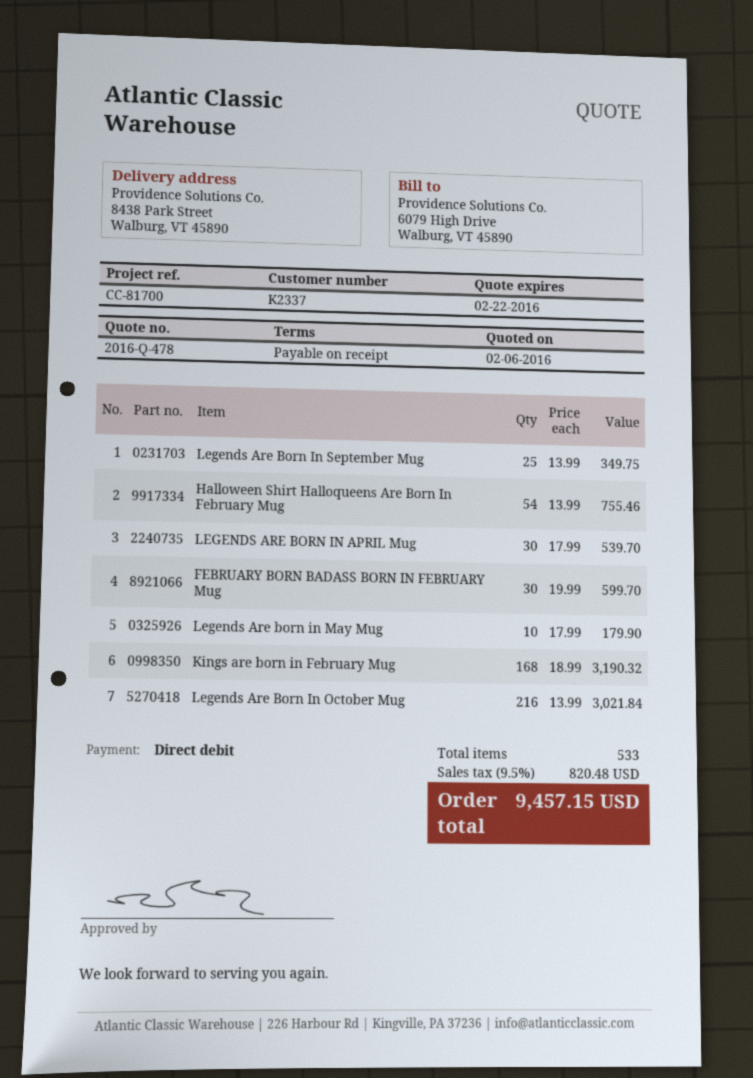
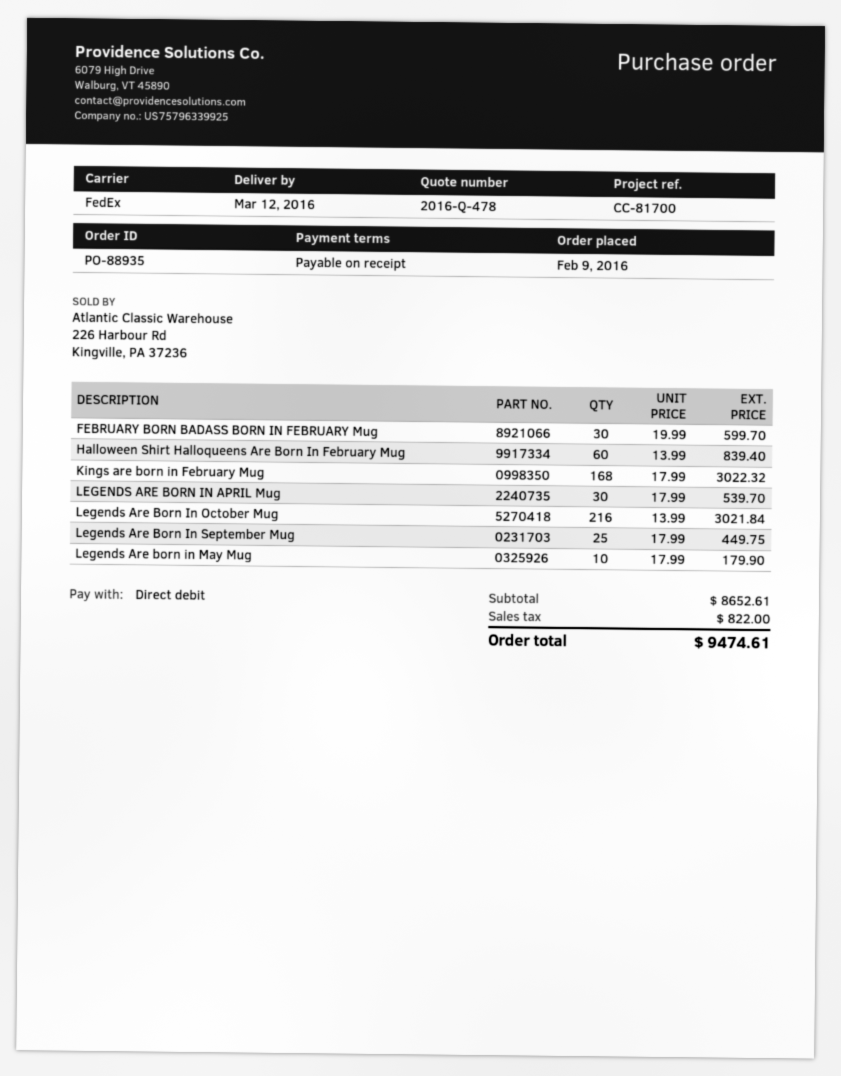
Legends Are Born In September Mug: 25 x 13.99 = 349.75 -> 25 x 17.99 = 449.75
Halloween Shirt Halloqueens Are Born In February Mug: 54 x 13.99 = 755.46 -> 60 x 13.99 = 839.40
Kings are born in February Mug: 168 x 18.99 = 3190.32 -> 168 x 17.99 = 3022.32
tax: 820.48 -> 822.00
total: 9457.15 -> 9474.61

